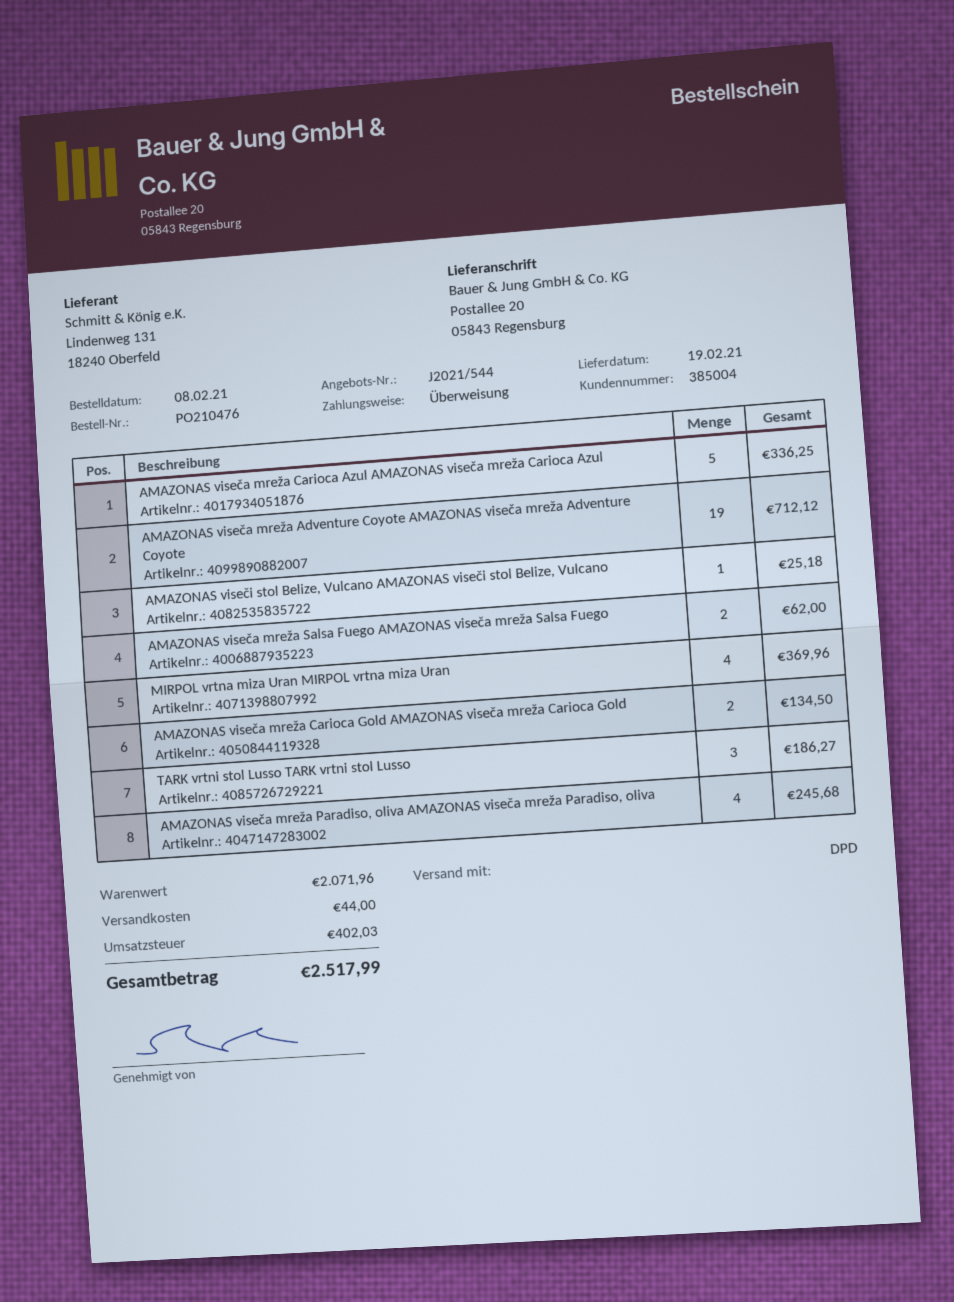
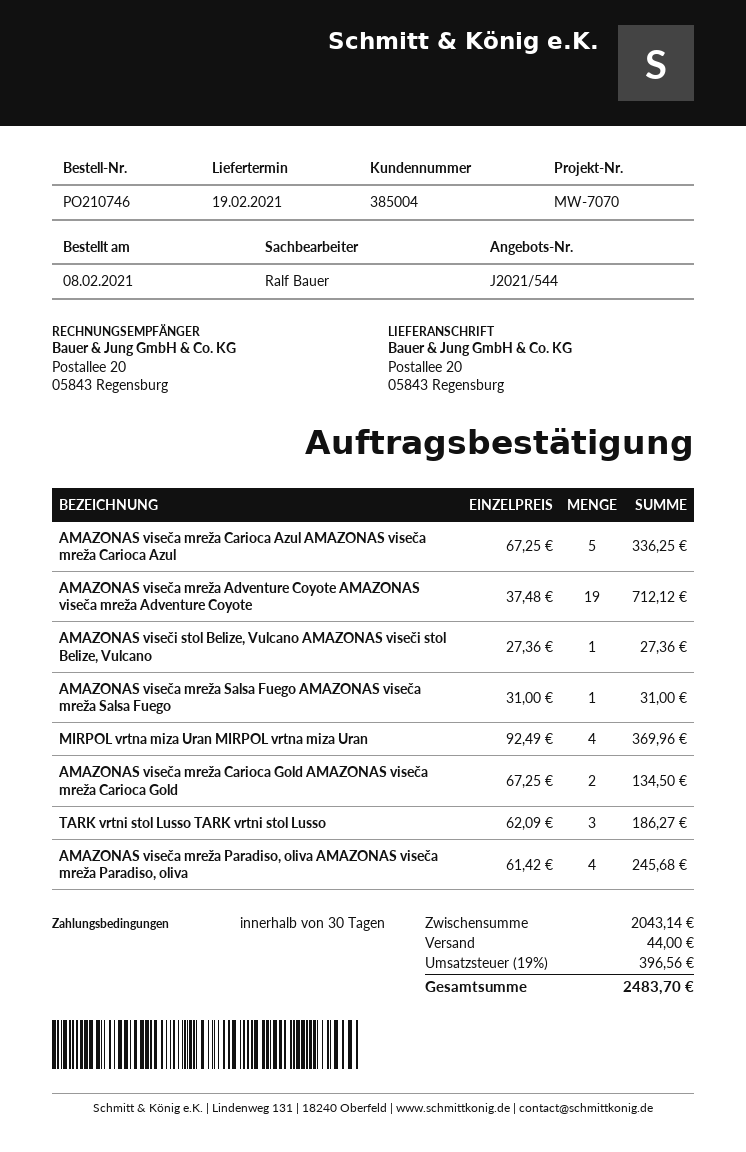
order number: PO210476 -> PO210746
AMAZONAS viseči stol Belize, Vulcano AMAZONAS viseči stol Belize, Vulcano: 1 for 25.18 -> 1 for 27.36
AMAZONAS viseča mreža Salsa Fuego AMAZONAS viseča mreža Salsa Fuego: 2 for 62.00 -> 1 for 31.00
subtotal: 2071.96 -> 2043.14
tax: 402.03 -> 396.56
total: 2517.99 -> 2483.70

